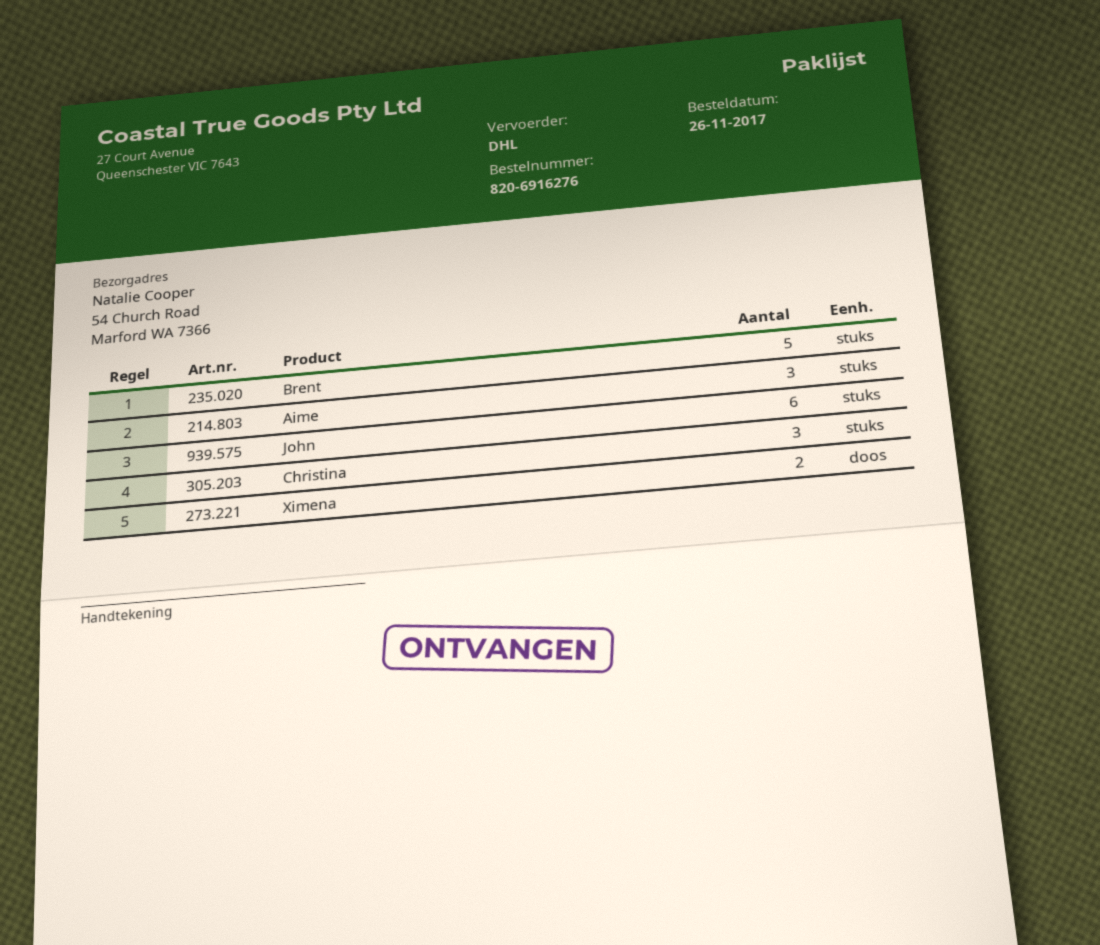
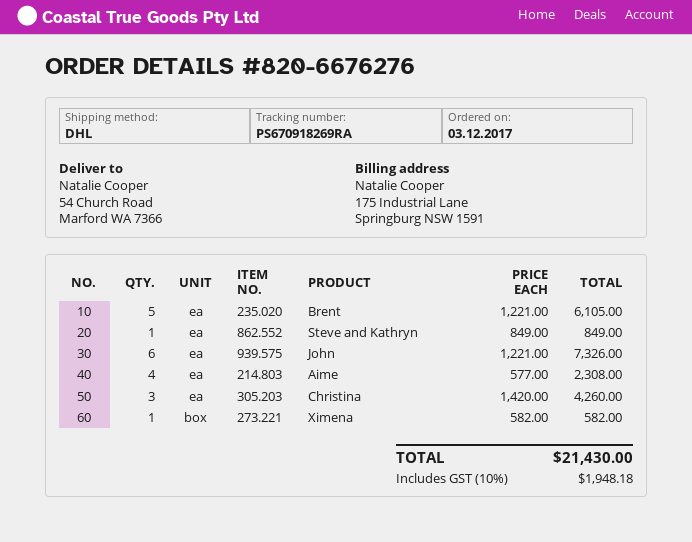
order number: 820-6916276 -> 820-6676276
order date: 2017-11-26 -> 2017-12-03
Aime: 3 -> 4
Ximena: 2 -> 1
Steve and Kathryn: none -> 1

